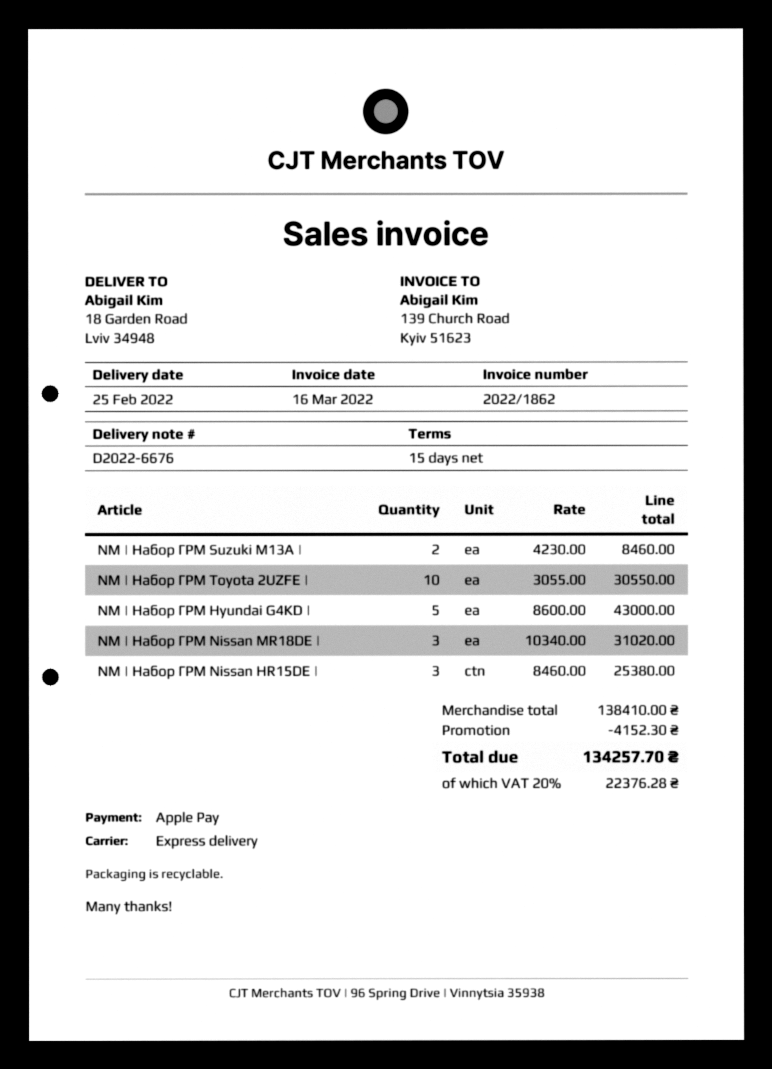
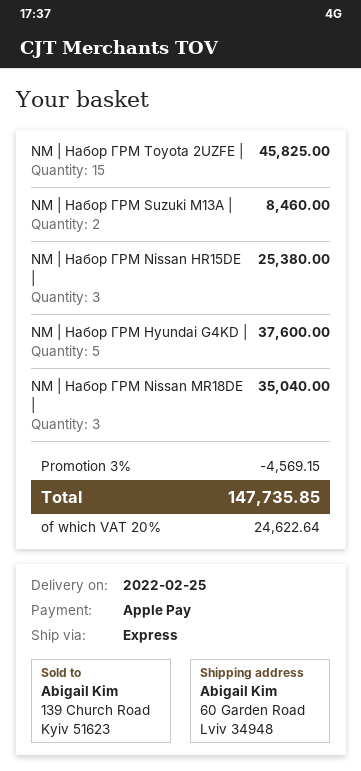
ship to: 18 Garden Road, Lviv 34948 -> 60 Garden Road, Lviv 34948
NM | Набор ГРМ Toyota 2UZFE |: 10 for 30550.00 -> 15 for 45825.00
NM | Набор ГРМ Hyundai G4KD |: 5 for 43000.00 -> 5 for 37600.00
NM | Набор ГРМ Nissan MR18DE |: 3 for 31020.00 -> 3 for 35040.00
discount: 4152.30 -> 4569.15
tax: 20% = 22376.28 -> 20% = 24622.64
total: 134257.70 -> 147735.85

